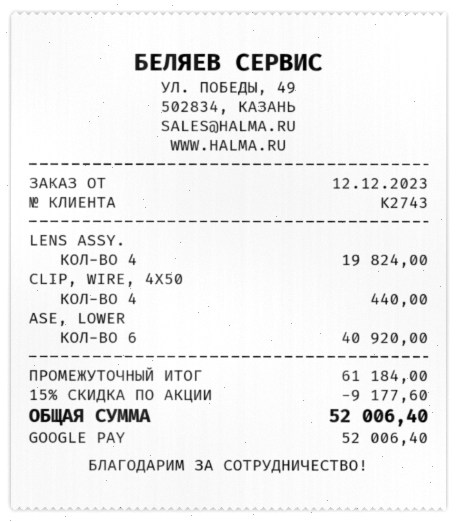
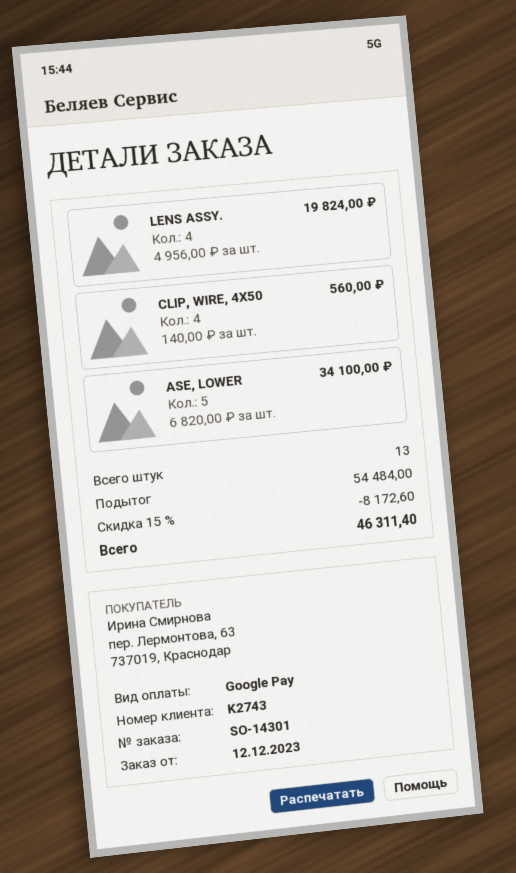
CLIP, WIRE, 4X50: 4 for 440.00 -> 4 for 560.00
ASE, LOWER: 6 for 40920.00 -> 5 for 34100.00
subtotal: 61184.00 -> 54484.00
discount: 15% = 9177.60 -> 15% = 8172.60
total: 52006.40 -> 46311.40

